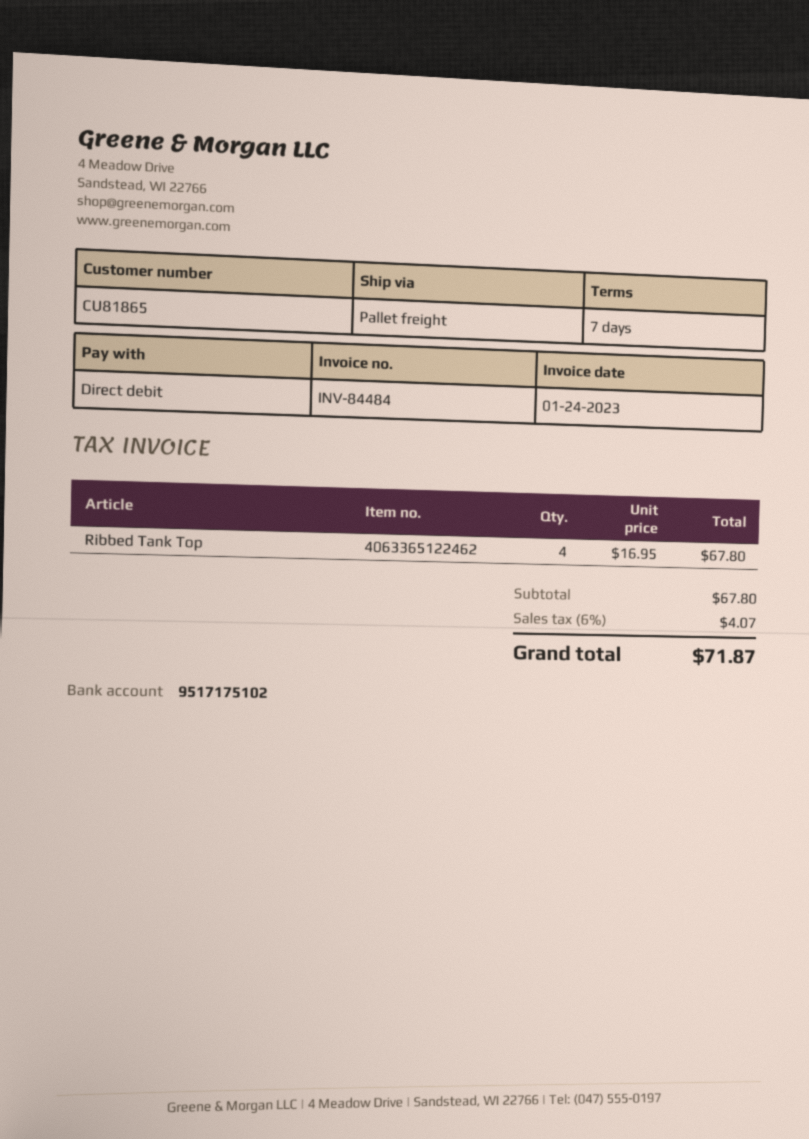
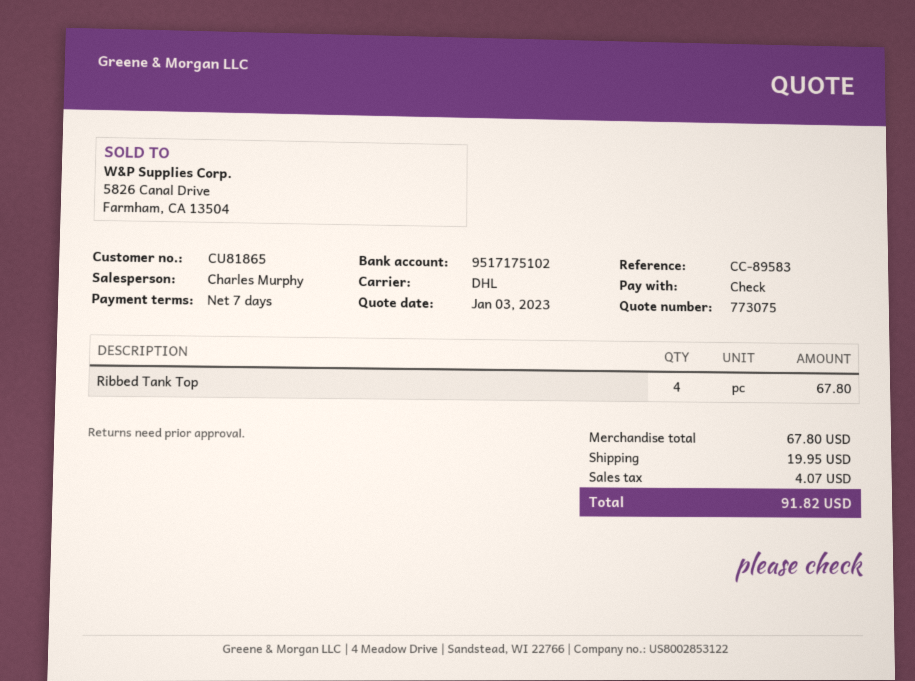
payment method: direct debit -> cheque
shipping method: pallet freight -> DHL
shipping: none -> 19.95
total: 71.87 -> 91.82

